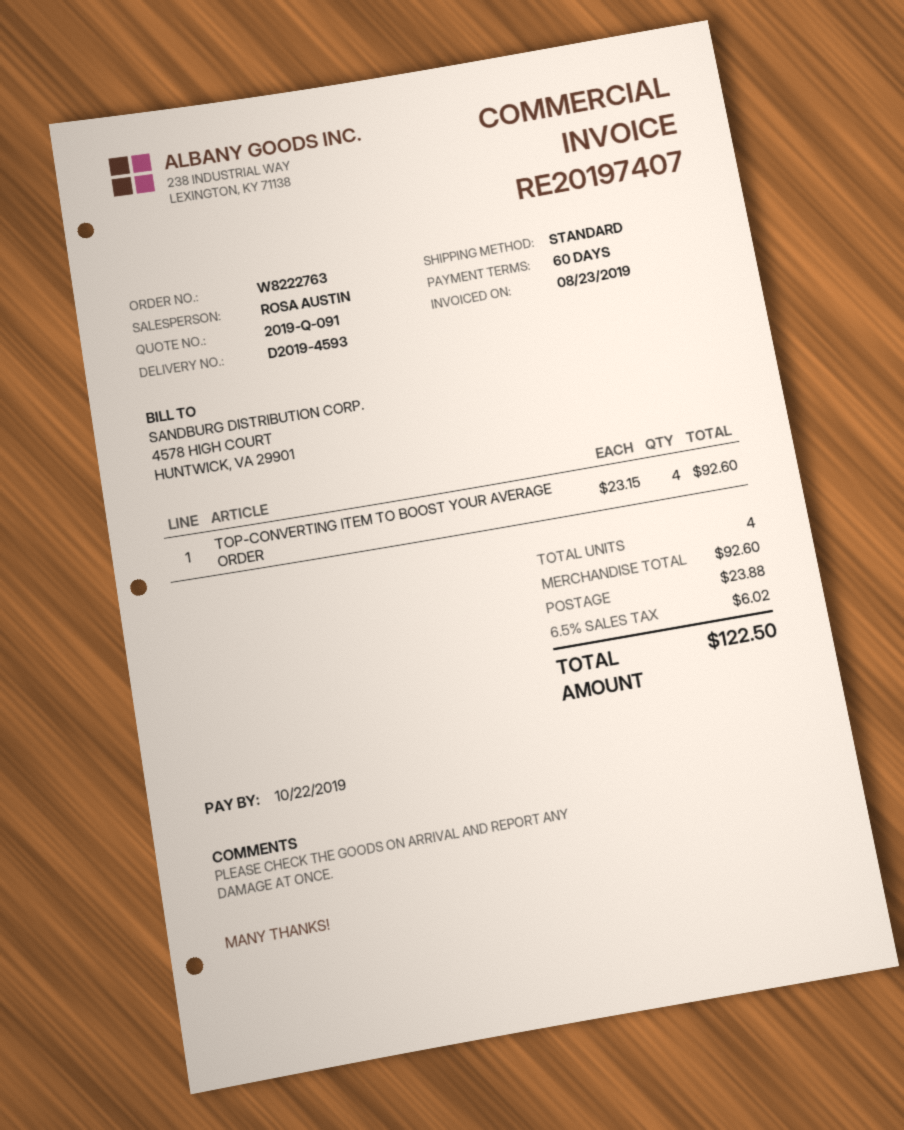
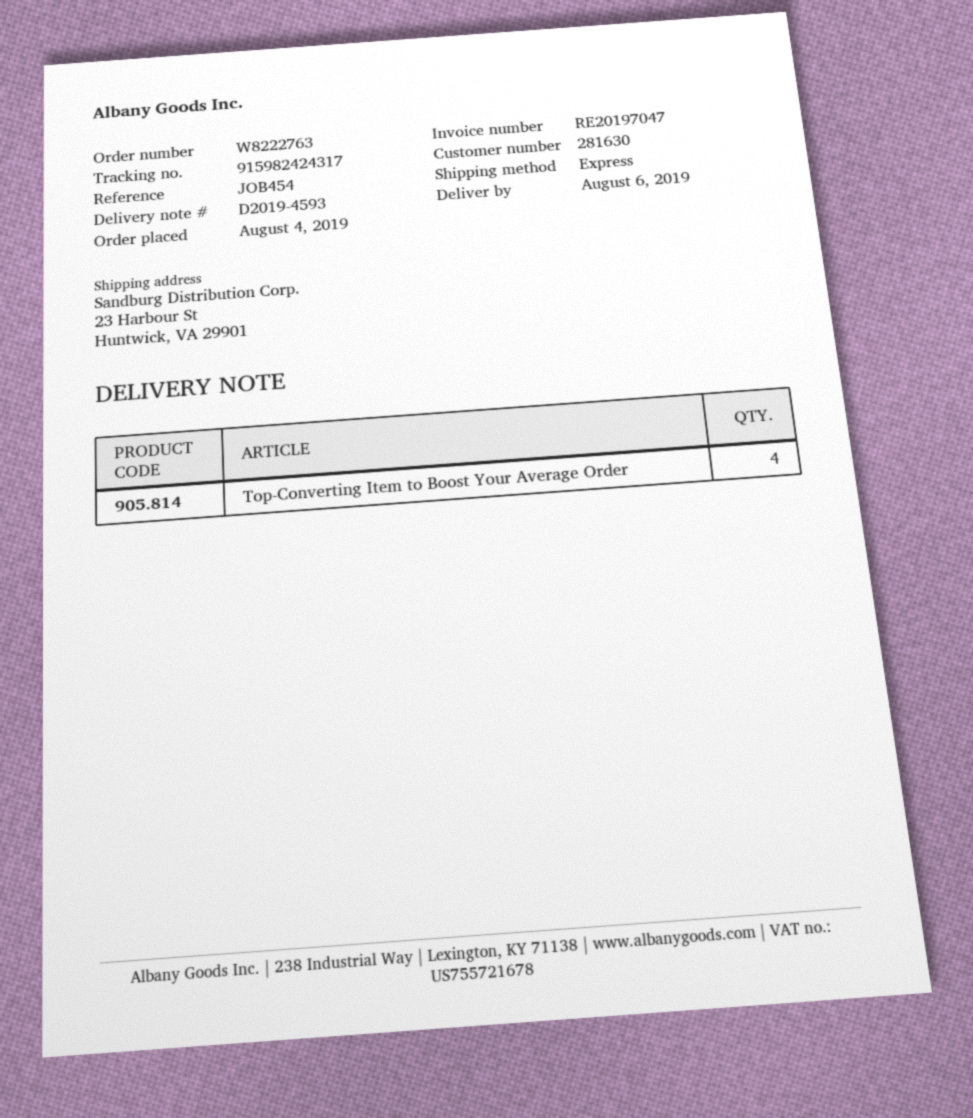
invoice number: RE20197407 -> RE20197047
shipping method: standard -> express

